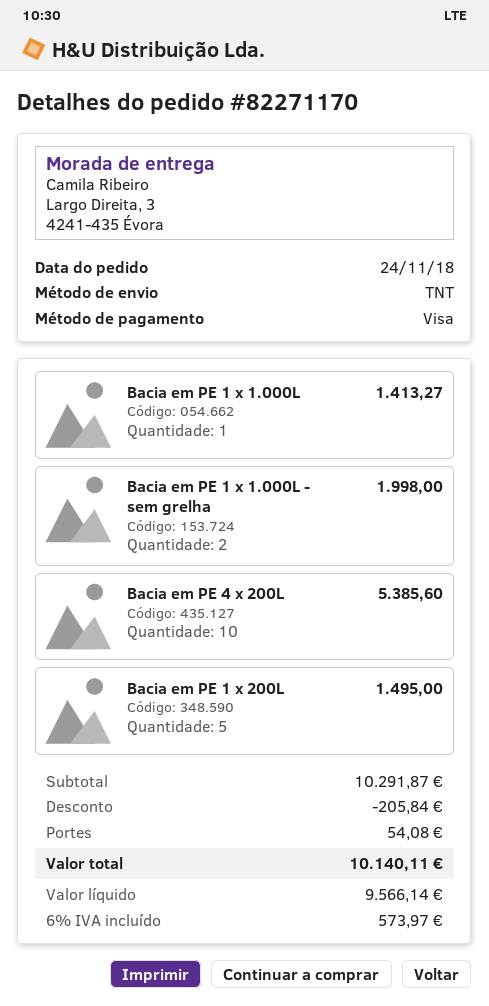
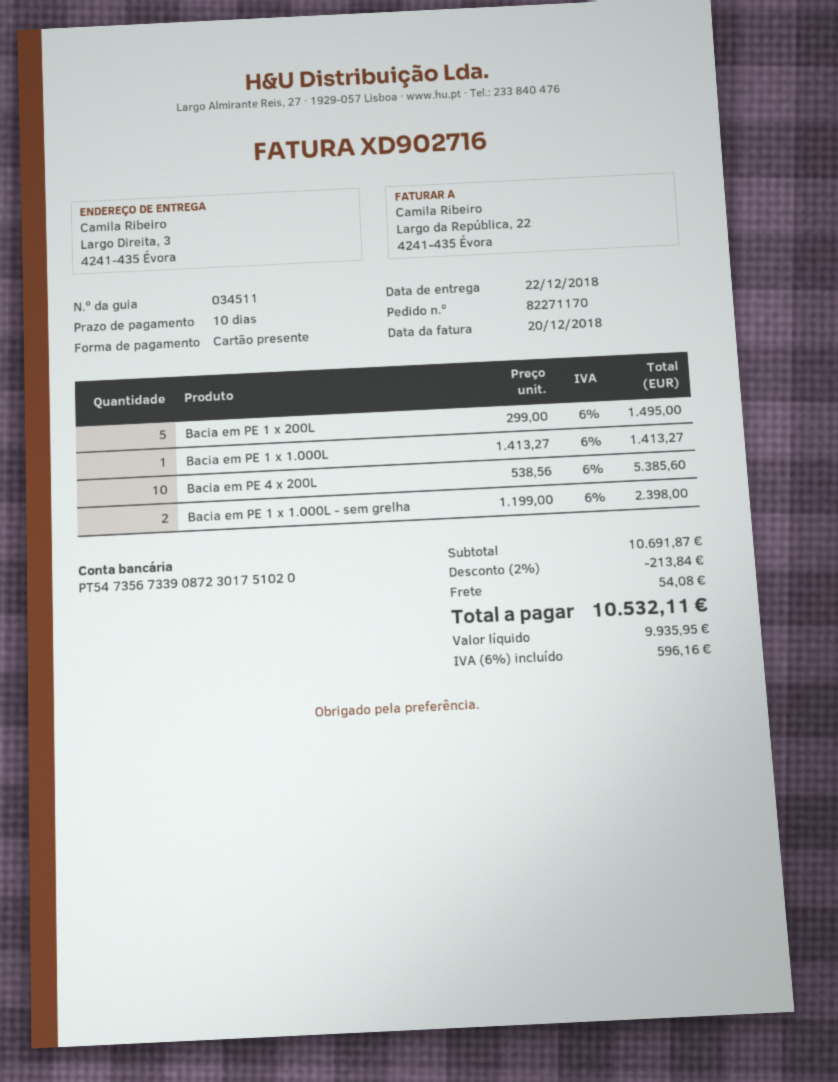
payment method: Visa -> gift card
Bacia em PE 1 x 1.000L - sem grelha: 2 for 1998.00 -> 2 for 2398.00
subtotal: 10291.87 -> 10691.87
discount: 205.84 -> 213.84
net: 9566.14 -> 9935.95
tax: 6% = 573.97 -> 6% = 596.16
total: 10140.11 -> 10532.11

